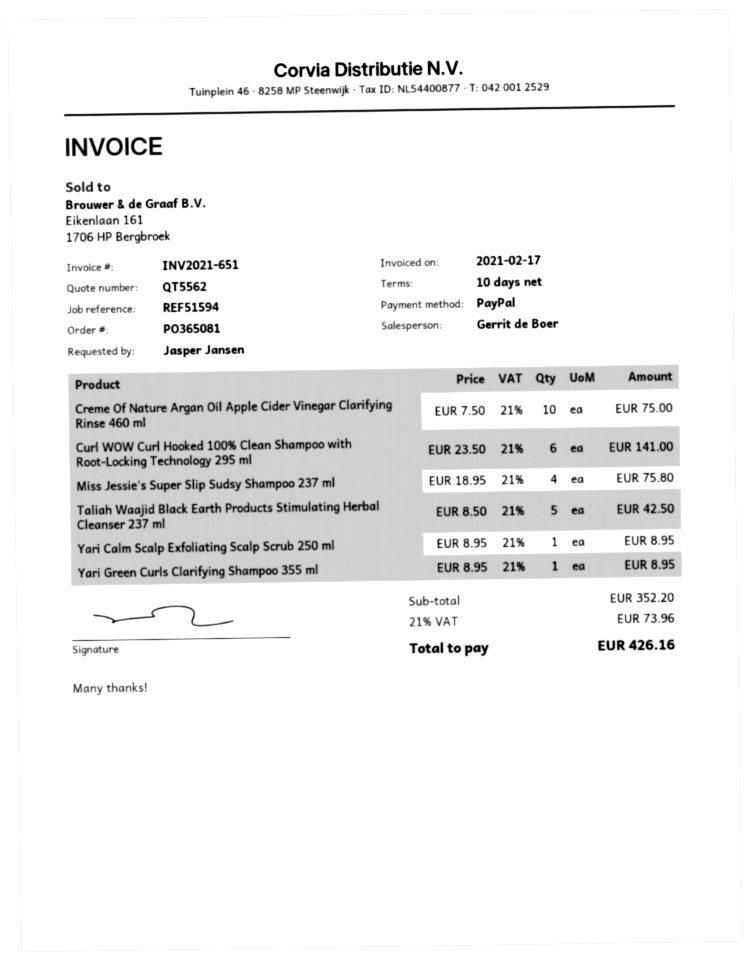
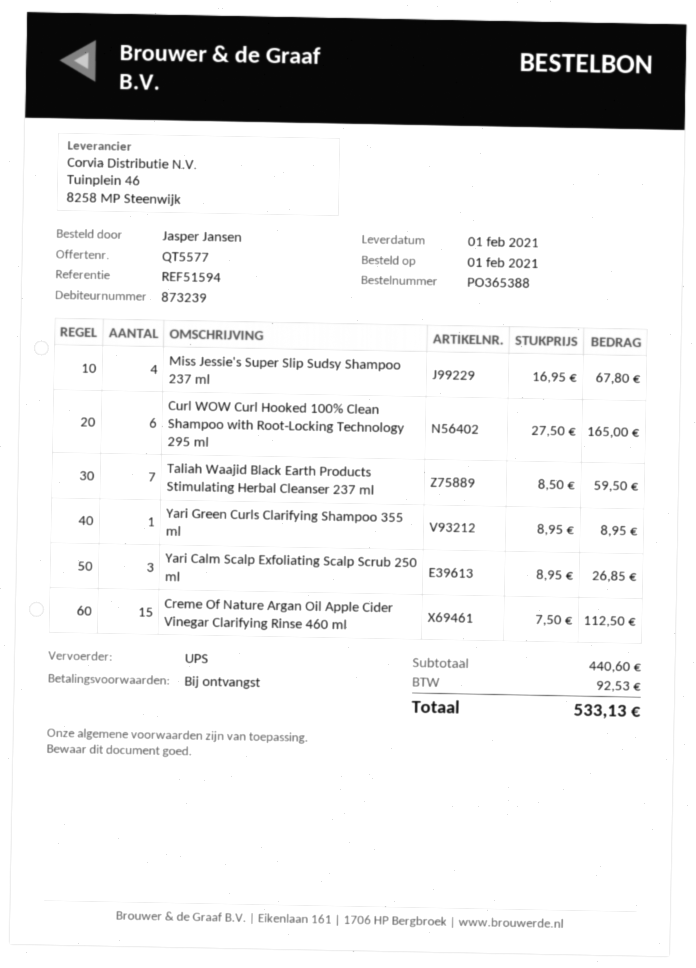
quote number: QT5562 -> QT5577
order number: PO365081 -> PO365388
payment terms: 10 days -> on receipt
Creme Of Nature Argan Oil Apple Cider Vinegar Clarifying Rinse 460 ml: 10 x 7.50 = 75.00 -> 15 x 7.50 = 112.50
Curl WOW Curl Hooked 100% Clean Shampoo with Root-Locking Technology 295 ml: 6 x 23.50 = 141.00 -> 6 x 27.50 = 165.00
Miss Jessie's Super Slip Sudsy Shampoo 237 ml: 4 x 18.95 = 75.80 -> 4 x 16.95 = 67.80
Taliah Waajid Black Earth Products Stimulating Herbal Cleanser 237 ml: 5 x 8.50 = 42.50 -> 7 x 8.50 = 59.50
Yari Calm Scalp Exfoliating Scalp Scrub 250 ml: 1 x 8.95 = 8.95 -> 3 x 8.95 = 26.85
subtotal: 352.20 -> 440.60
tax: 73.96 -> 92.53
total: 426.16 -> 533.13

